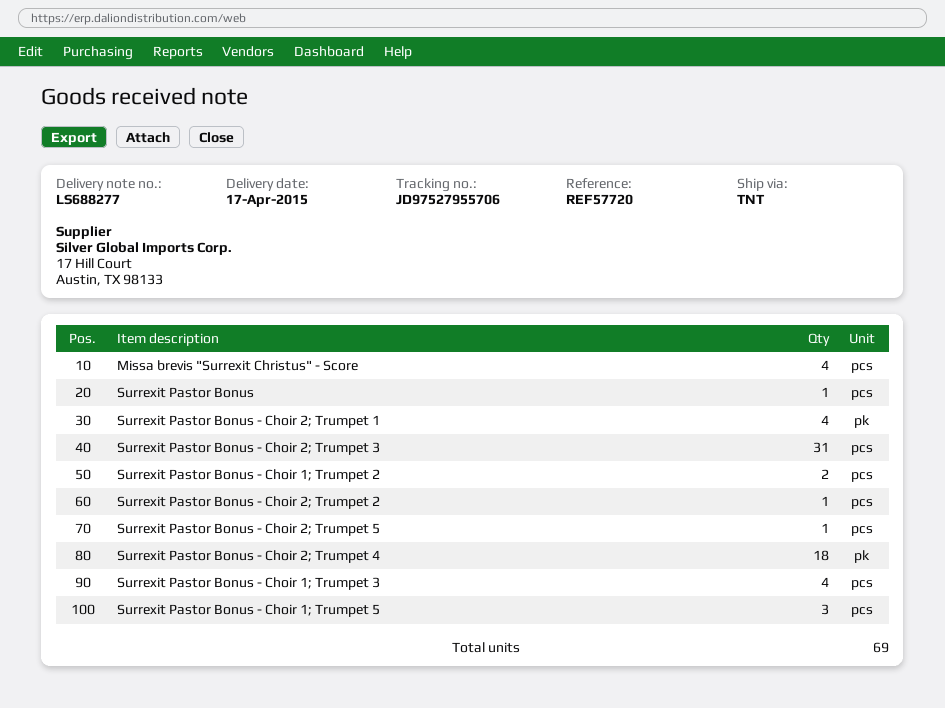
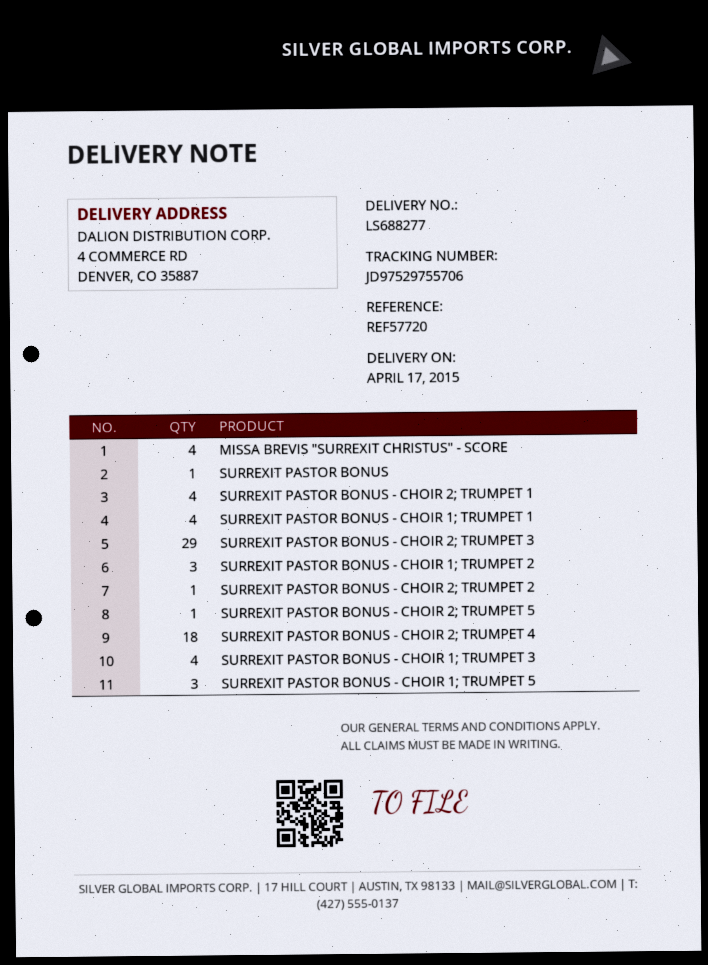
tracking number: JD97527955706 -> JD97529755706
Surrexit Pastor Bonus - Choir 2; Trumpet 3: 31 -> 29
Surrexit Pastor Bonus - Choir 1; Trumpet 2: 2 -> 3
SURREXIT PASTOR BONUS - CHOIR 1; TRUMPET 1: none -> 4

